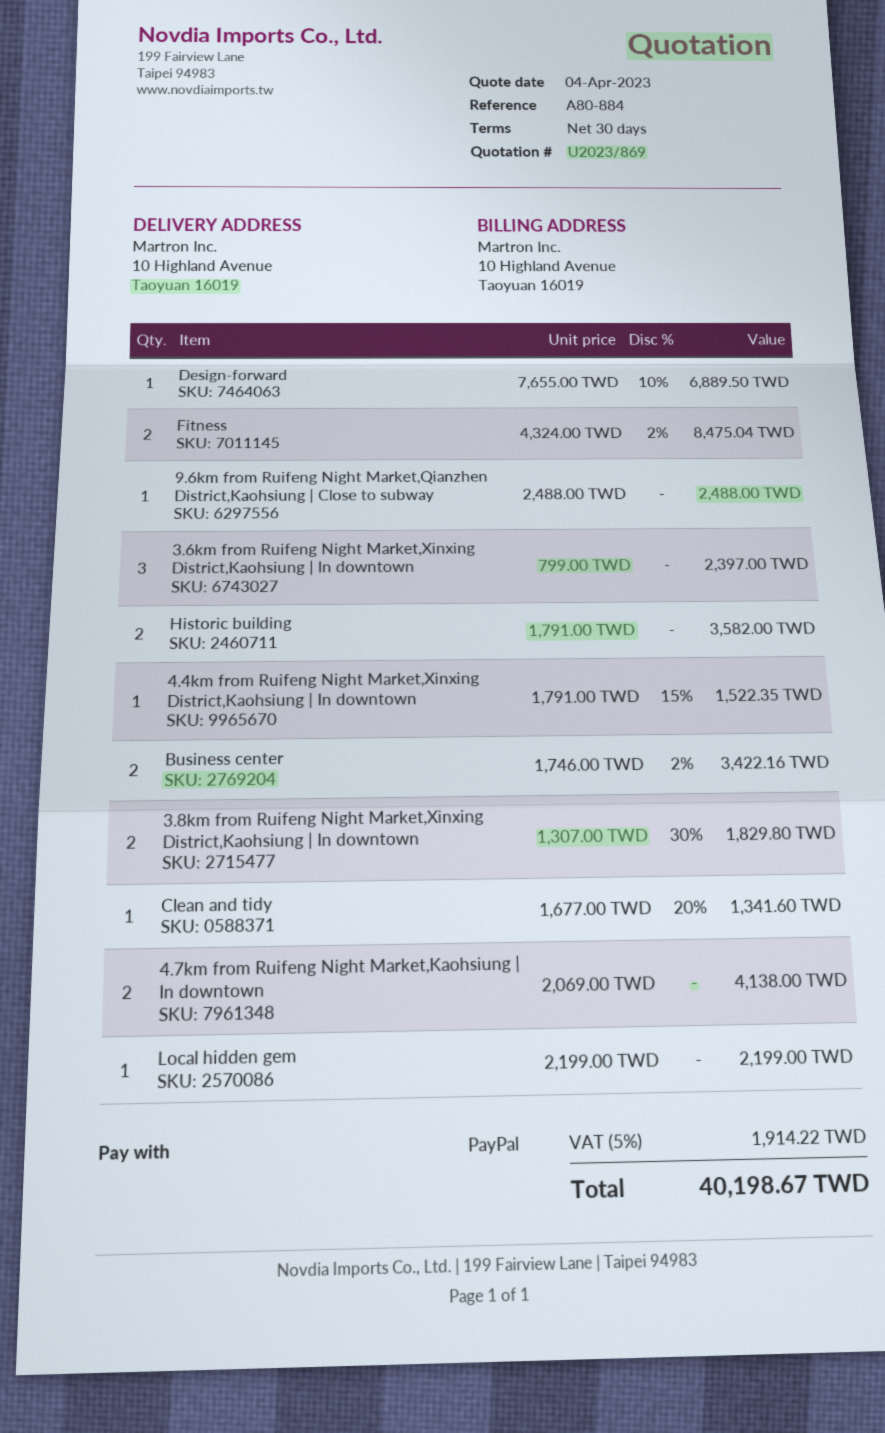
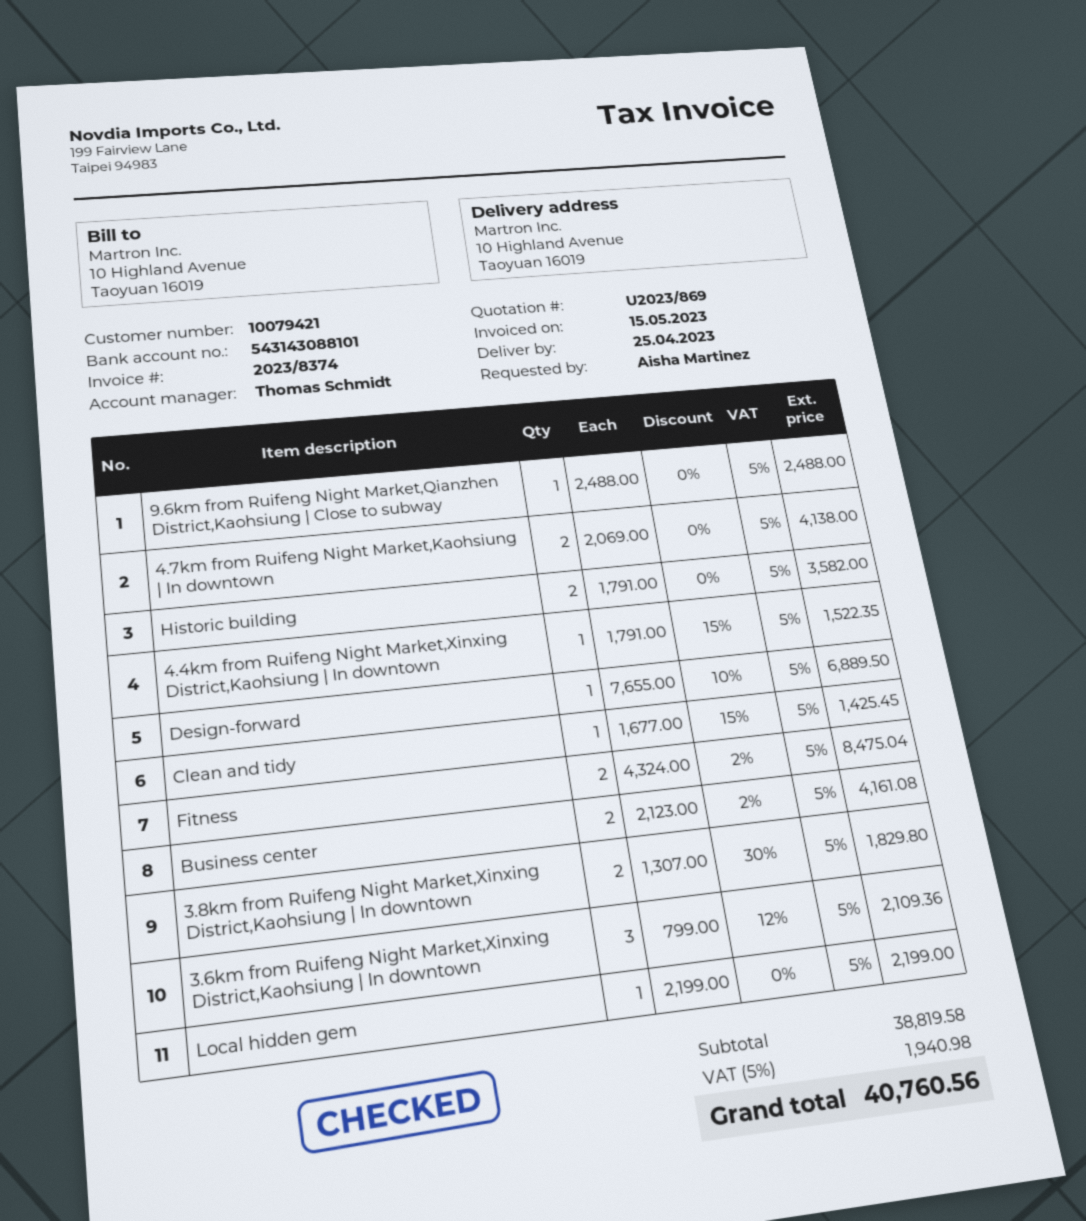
3.6km from Ruifeng Night Market,Xinxing District,Kaohsiung | In downtown: 3 x 799.00 = 2397.00 -> 3 x 799.00 - 12% = 2109.36
Business center: 2 x 1746.00 - 2% = 3422.16 -> 2 x 2123.00 - 2% = 4161.08
Clean and tidy: 1 x 1677.00 - 20% = 1341.60 -> 1 x 1677.00 - 15% = 1425.45
tax: 5% = 1914.22 -> 5% = 1940.98
total: 40198.67 -> 40760.56

